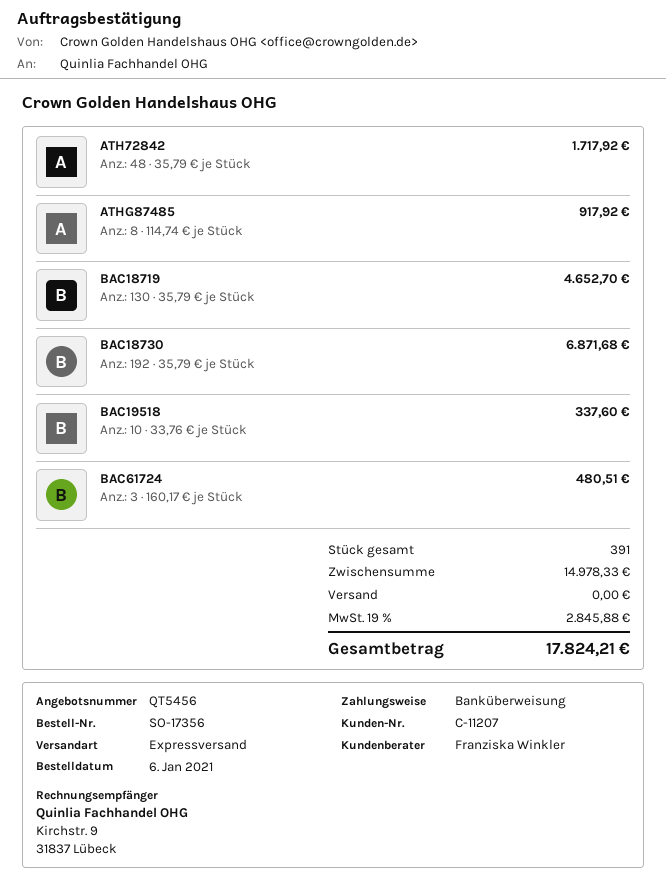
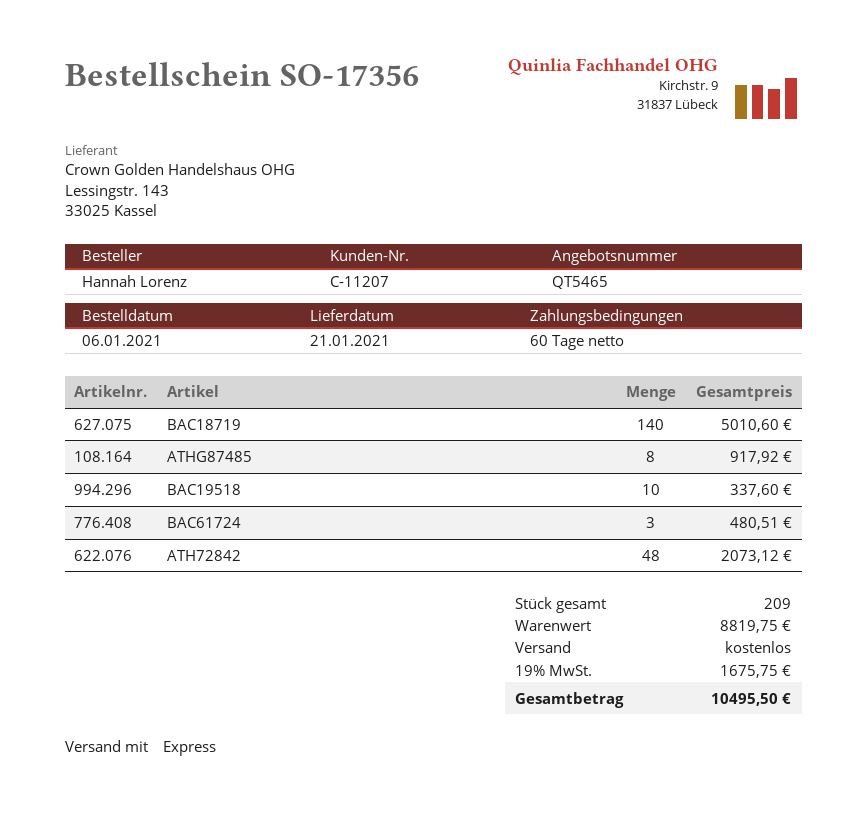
quote number: QT5456 -> QT5465
ATH72842: 48 for 1717.92 -> 48 for 2073.12
BAC18719: 130 for 4652.70 -> 140 for 5010.60
BAC18730: 192 for 6871.68 -> none
total quantity: 391 -> 209
subtotal: 14978.33 -> 8819.75
tax: 19% = 2845.88 -> 19% = 1675.75
total: 17824.21 -> 10495.50

